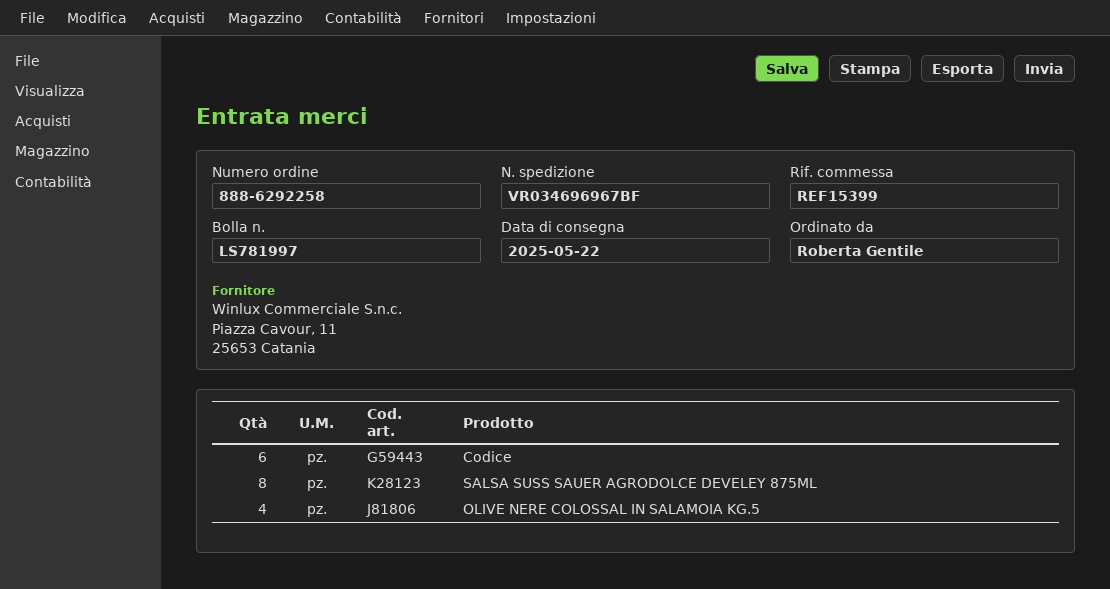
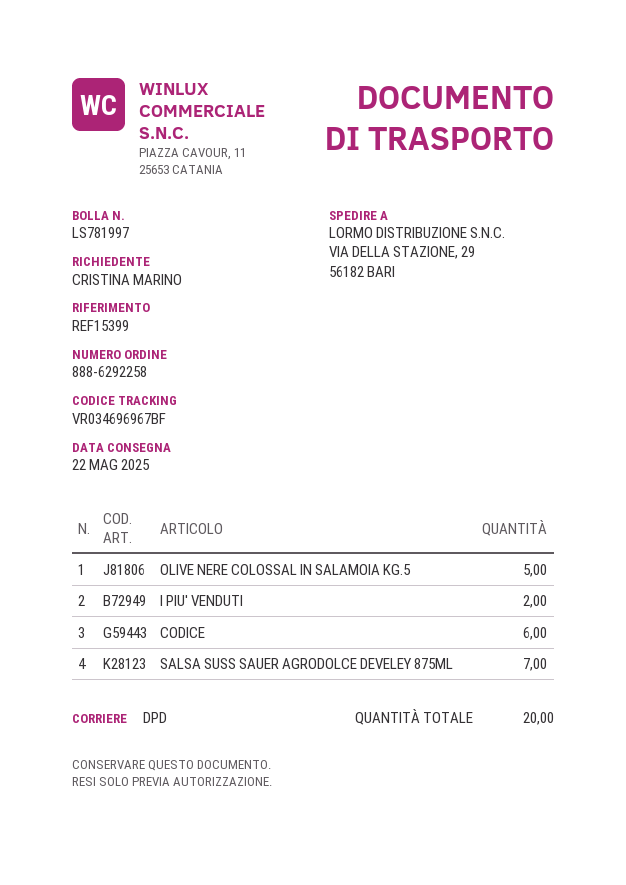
ordered by: Roberta Gentile -> CRISTINA MARINO
SALSA SUSS SAUER AGRODOLCE DEVELEY 875ML: 8 -> 7
OLIVE NERE COLOSSAL IN SALAMOIA KG.5: 4 -> 5
I PIU' VENDUTI: none -> 2

